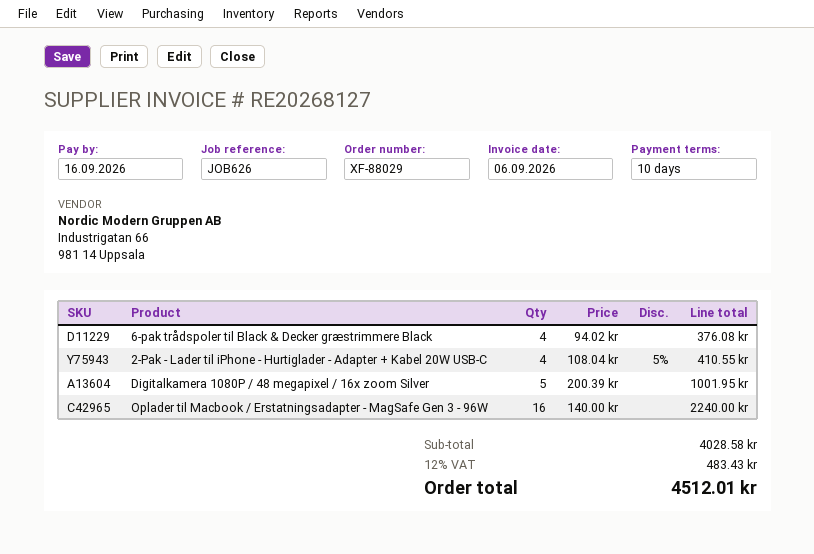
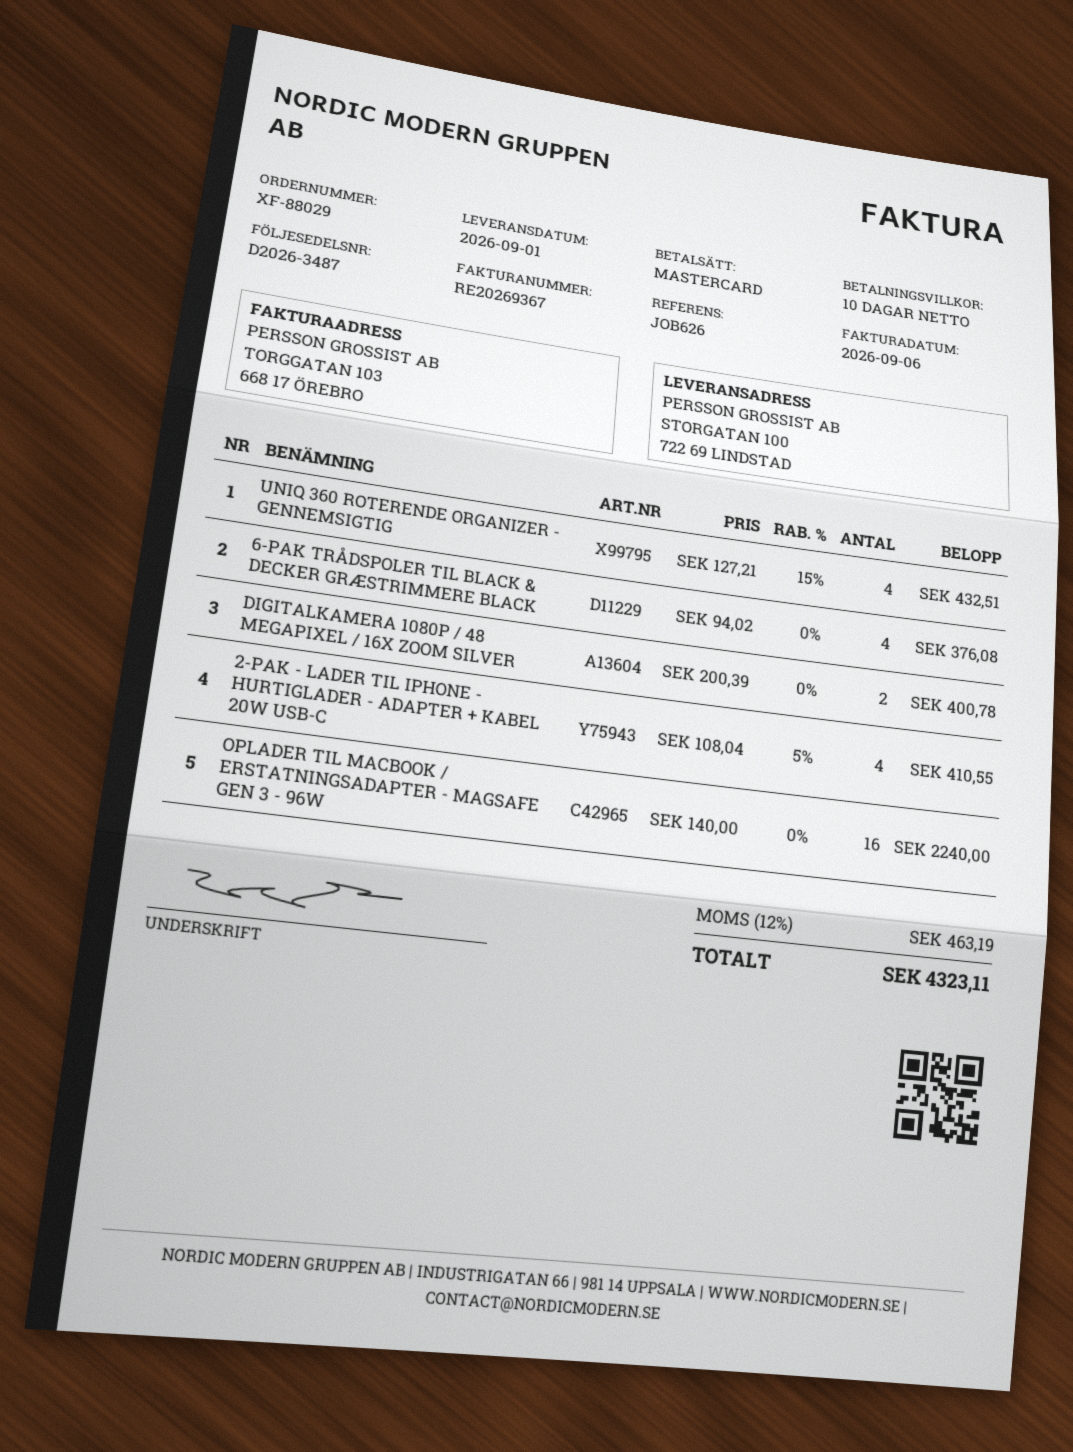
invoice number: RE20268127 -> RE20269367
Digitalkamera 1080P / 48 megapixel / 16x zoom Silver: 5 x 200.39 = 1001.95 -> 2 x 200.39 = 400.78
UNIQ 360 ROTERENDE ORGANIZER - GENNEMSIGTIG: none -> 4 x 127.21 - 15% = 432.51
tax: 12% = 483.43 -> 12% = 463.19
total: 4512.01 -> 4323.11

